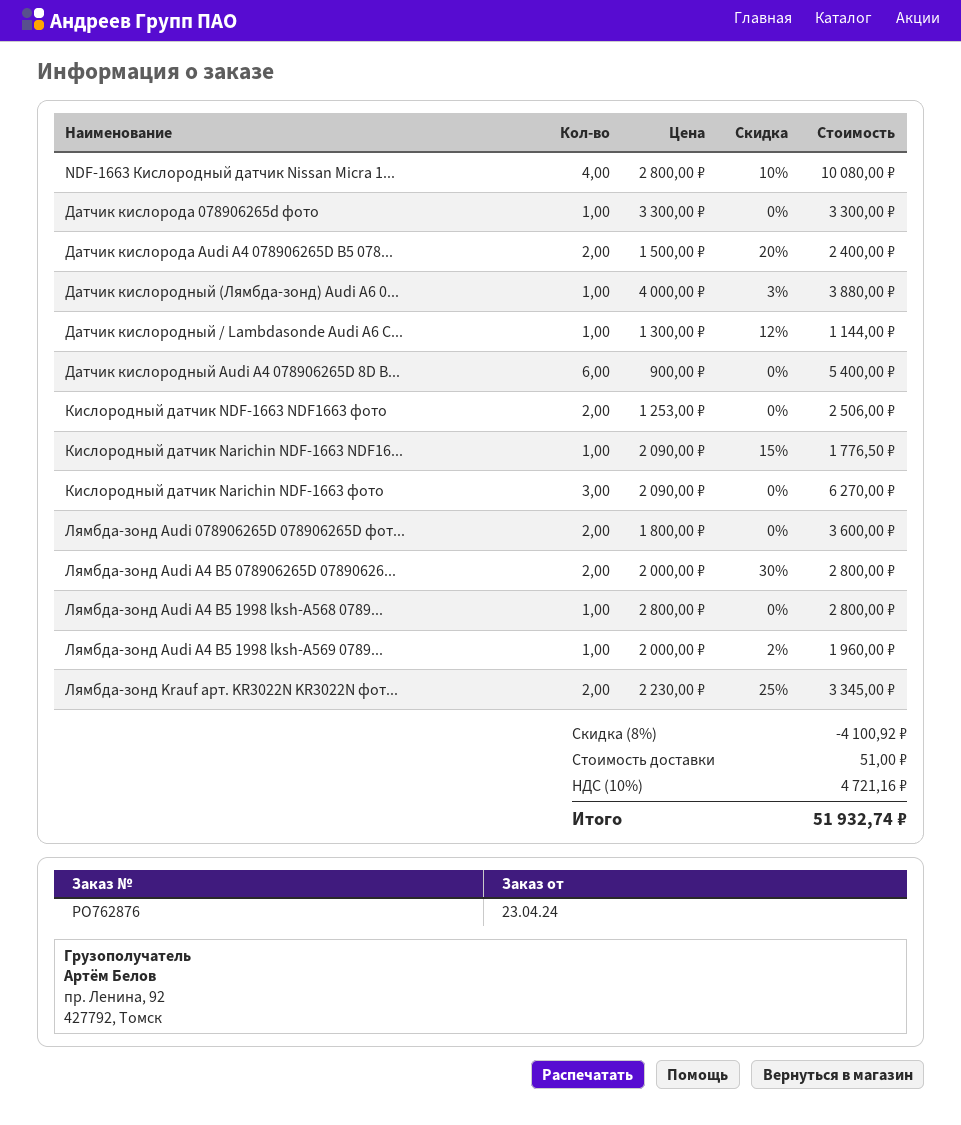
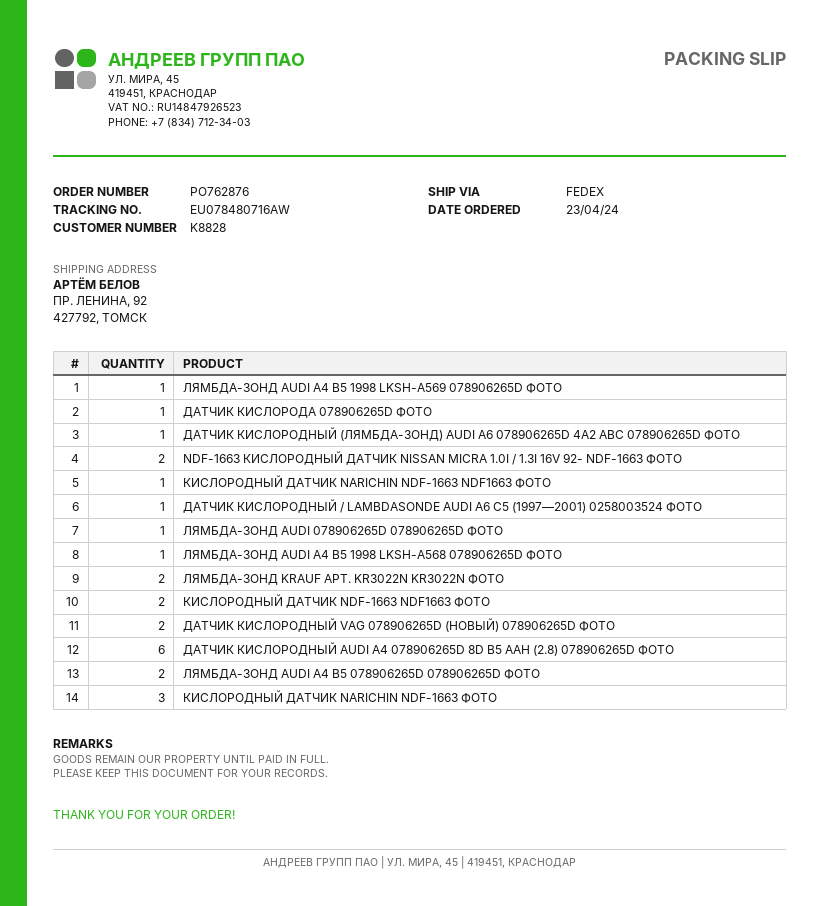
NDF-1663 Кислородный датчик Nissan Micra 1...: 4 -> 2
Датчик кислорода Audi A4 078906265D B5 078...: 2 -> none
Лямбда-зонд Audi 078906265D 078906265D фот...: 2 -> 1
ДАТЧИК КИСЛОРОДНЫЙ VAG 078906265D (НОВЫЙ) 078906265D ФОТО: none -> 2

